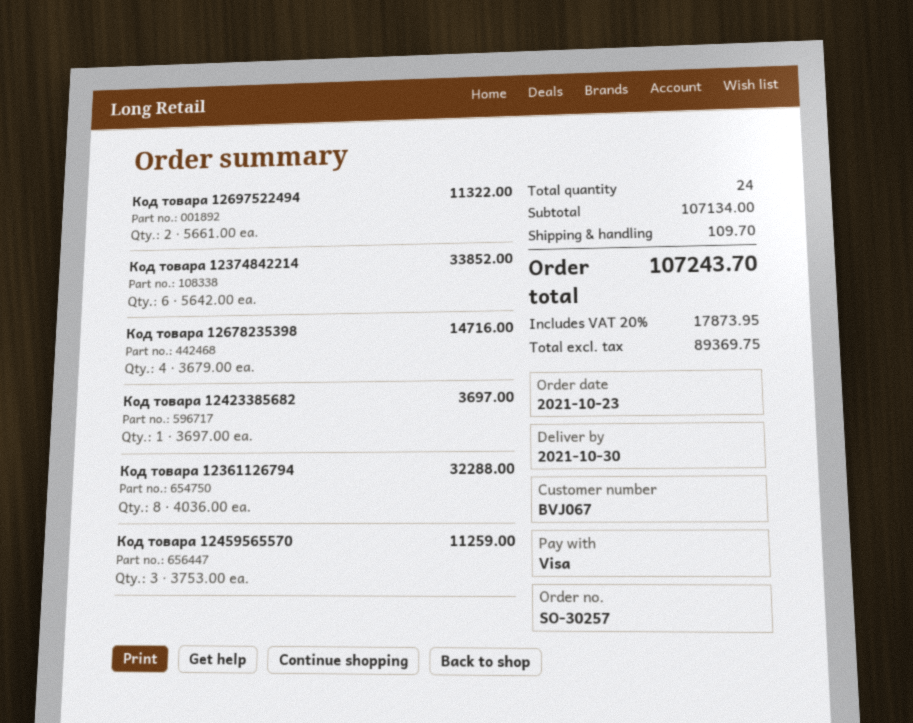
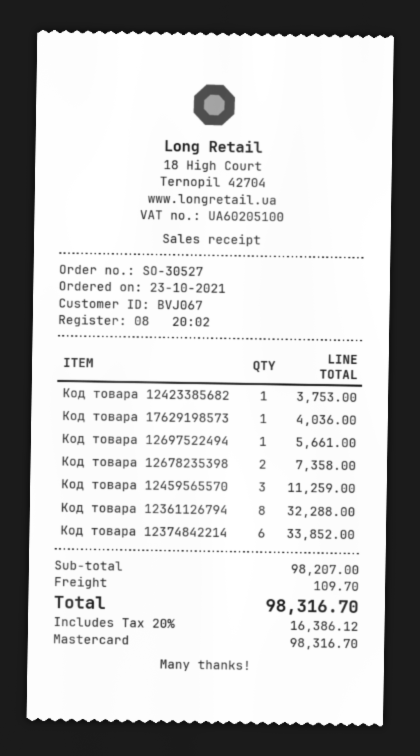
order number: SO-30257 -> SO-30527
payment method: Visa -> Mastercard
Код товара 12697522494: 2 for 11322.00 -> 1 for 5661.00
Код товара 12678235398: 4 for 14716.00 -> 2 for 7358.00
Код товара 12423385682: 1 for 3697.00 -> 1 for 3753.00
Код товара 17629198573: none -> 1 for 4036.00
subtotal: 107134.00 -> 98207.00
tax: 20% = 17873.95 -> 20% = 16386.12
total: 107243.70 -> 98316.70

